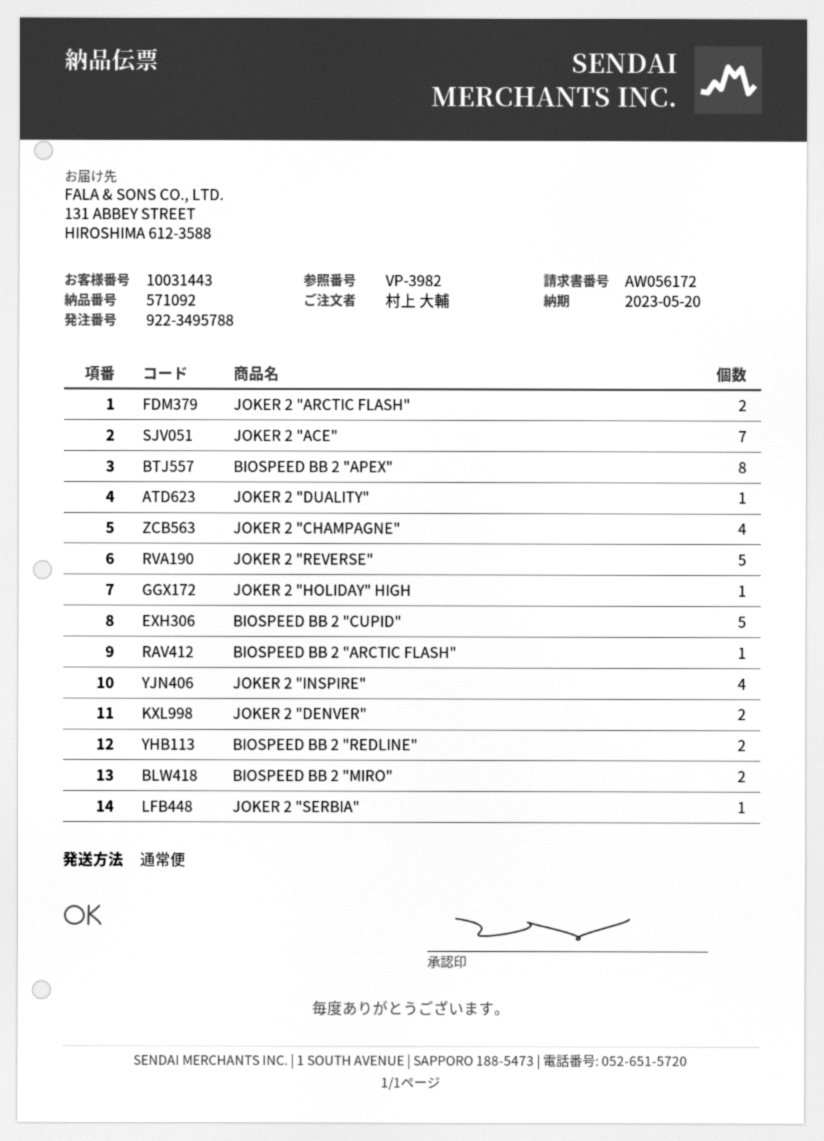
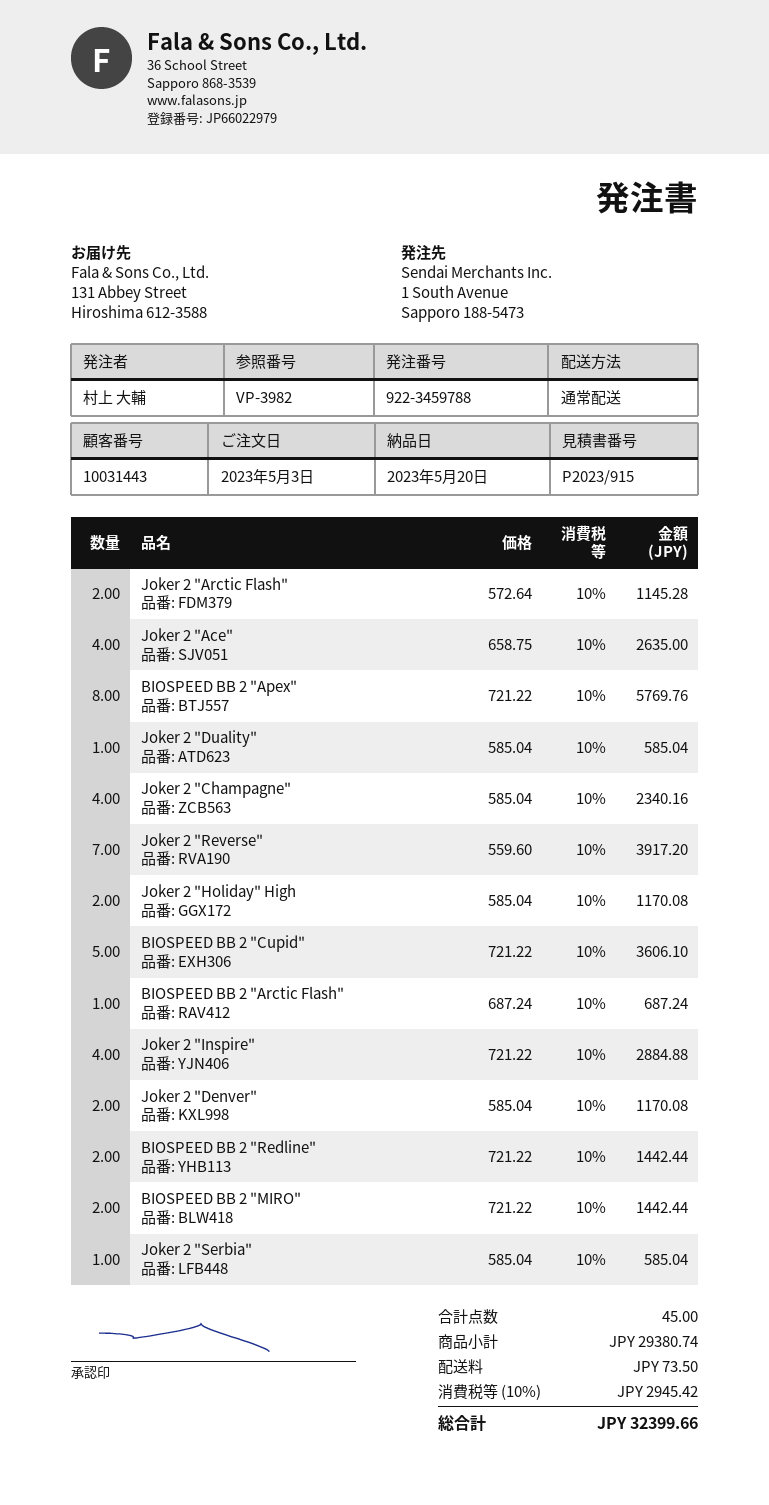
order number: 922-3495788 -> 922-3459788
JOKER 2 "ACE": 7 -> 4
JOKER 2 "REVERSE": 5 -> 7
JOKER 2 "HOLIDAY" HIGH: 1 -> 2

